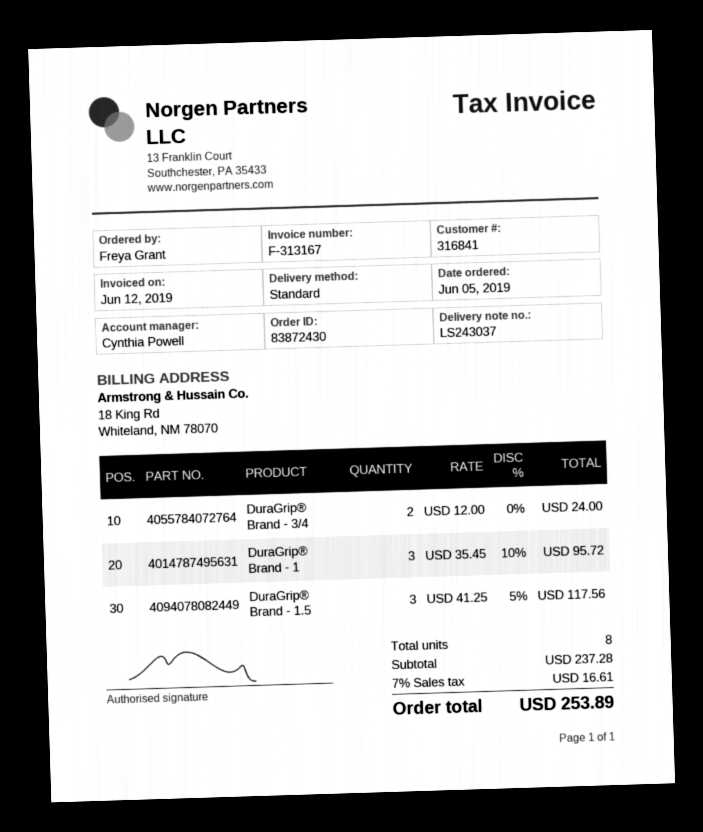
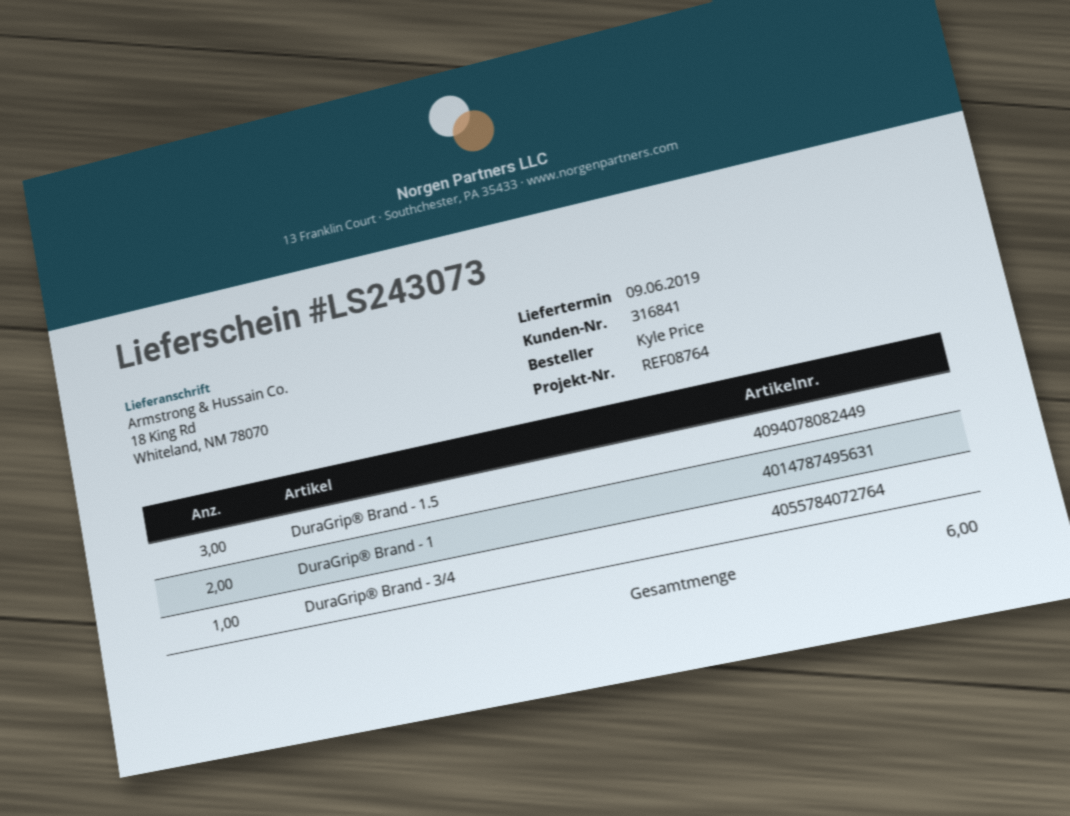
delivery note number: LS243037 -> LS243073
ordered by: Freya Grant -> Kyle Price
DuraGrip® Brand - 3/4: 2 -> 1
DuraGrip® Brand - 1: 3 -> 2
total quantity: 8 -> 6

